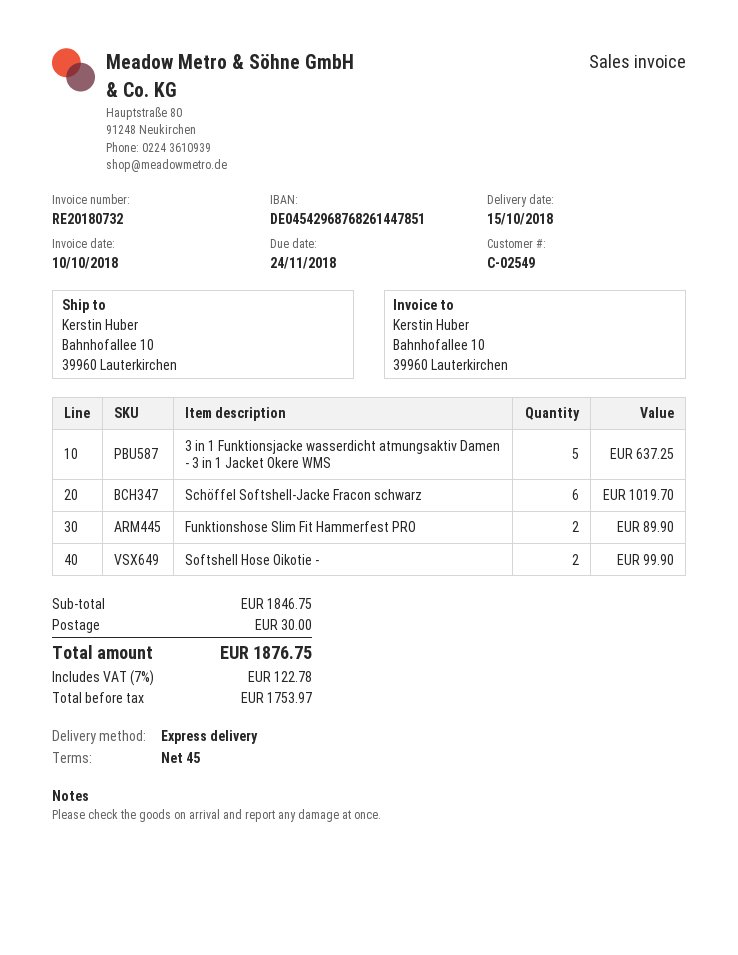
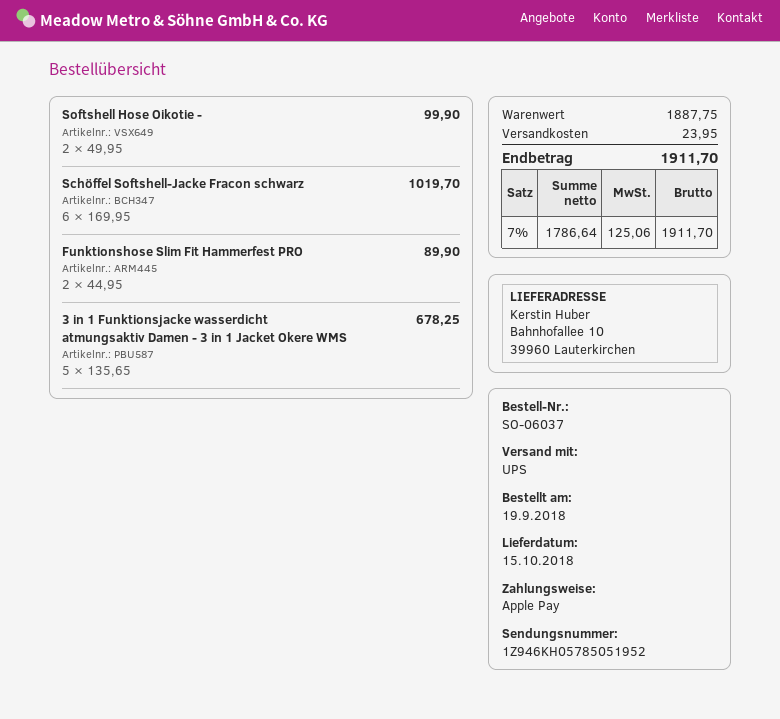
shipping method: express -> UPS
3 in 1 Funktionsjacke wasserdicht atmungsaktiv Damen - 3 in 1 Jacket Okere WMS: 5 for 637.25 -> 5 for 678.25
subtotal: 1846.75 -> 1887.75
shipping: 30.00 -> 23.95
net: 1753.97 -> 1786.64
tax: 7% = 122.78 -> 7% = 125.06
total: 1876.75 -> 1911.70

